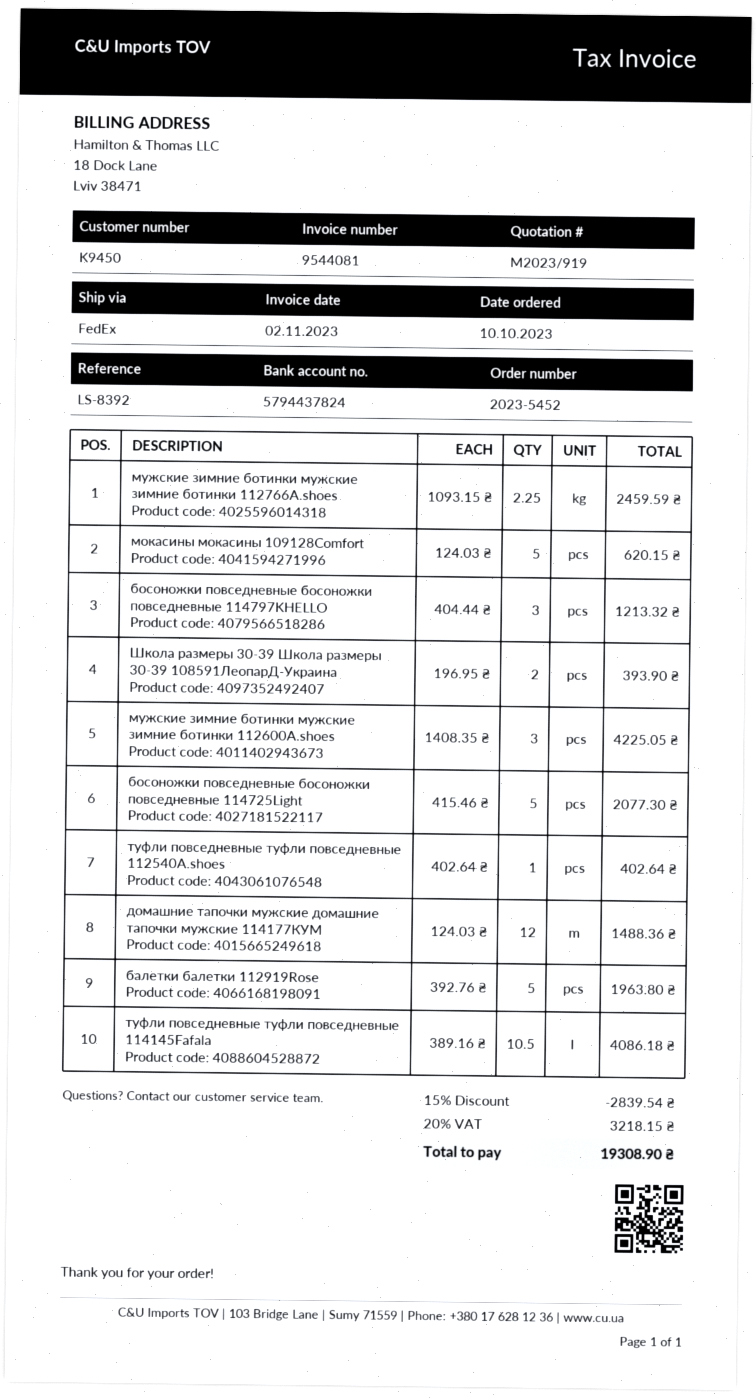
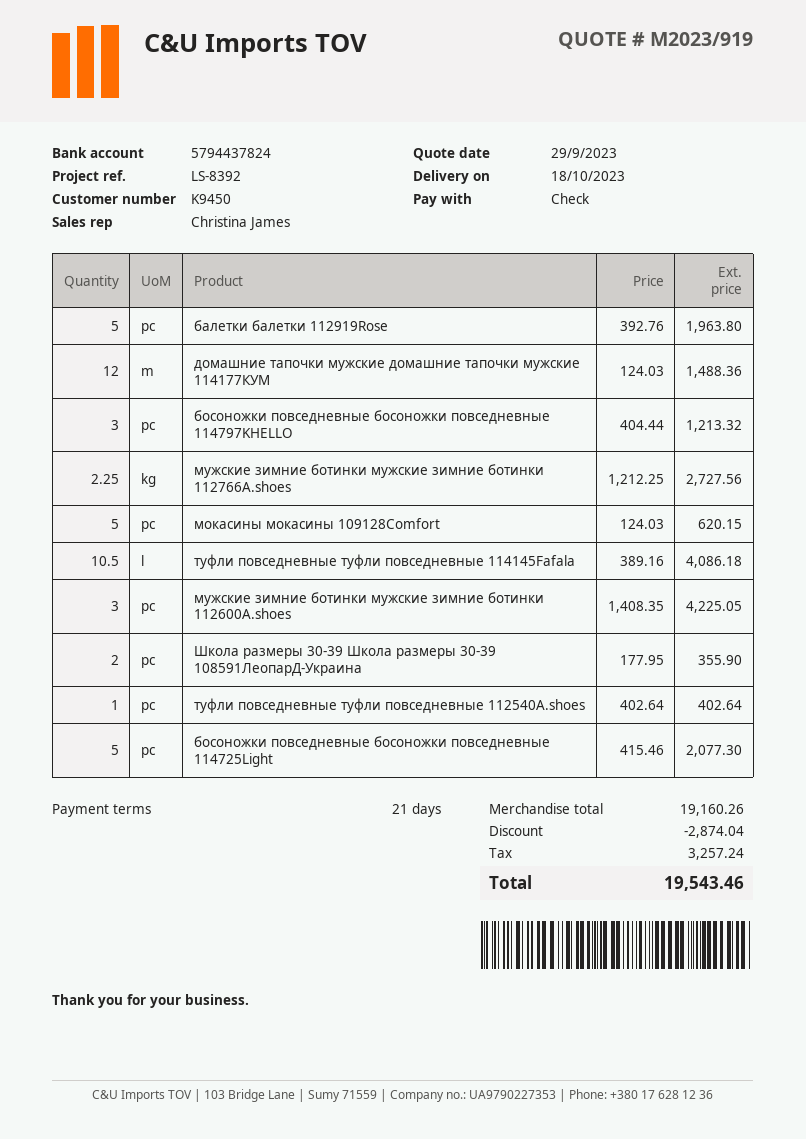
мужские зимние ботинки мужские зимние ботинки 112766A.shoes: 2.25 x 1093.15 = 2459.59 -> 2.25 x 1212.25 = 2727.56
Школа размеры 30-39 Школа размеры 30-39 108591ЛеопарД-Украина: 2 x 196.95 = 393.90 -> 2 x 177.95 = 355.90
discount: 2839.54 -> 2874.04
tax: 3218.15 -> 3257.24
total: 19308.90 -> 19543.46

